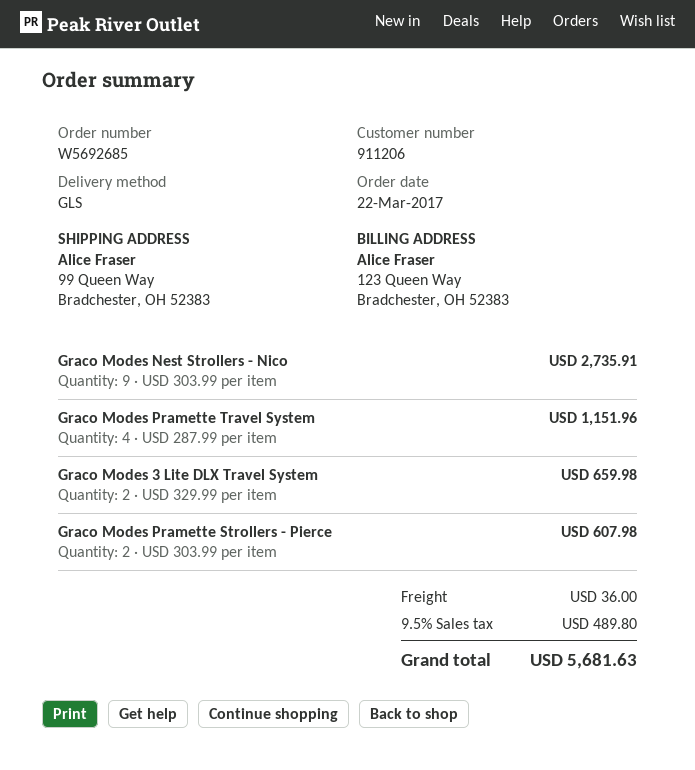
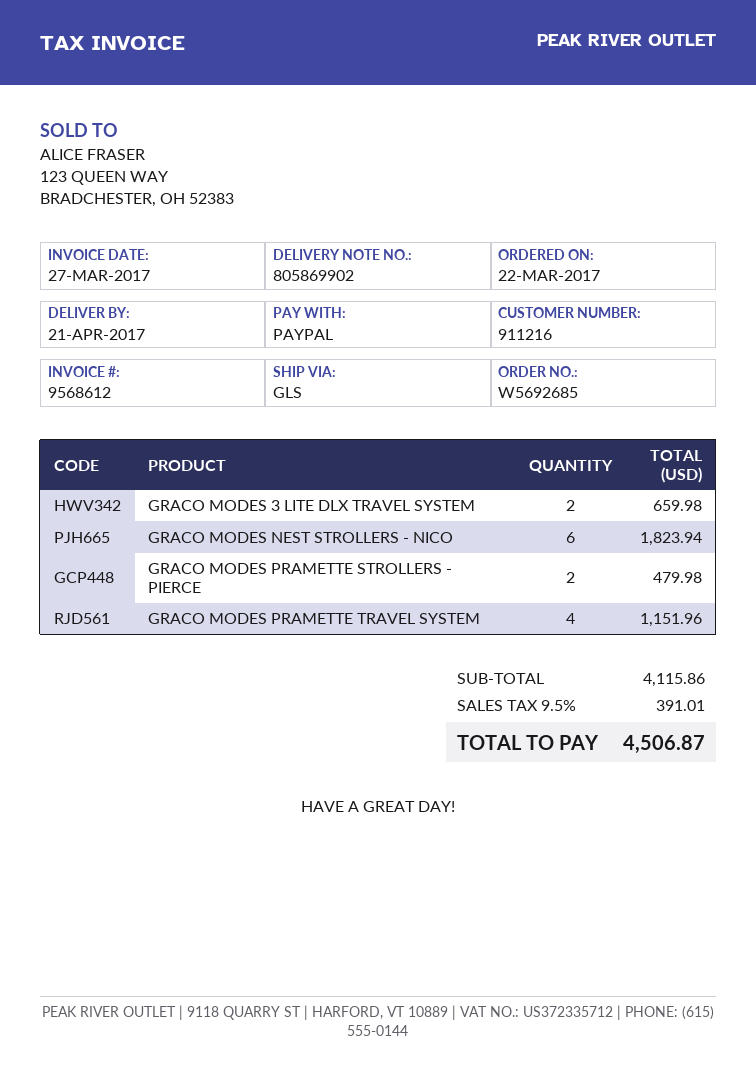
customer number: 911206 -> 911216
Graco Modes Nest Strollers - Nico: 9 for 2735.91 -> 6 for 1823.94
Graco Modes Pramette Strollers - Pierce: 2 for 607.98 -> 2 for 479.98
shipping: 36.00 -> none
tax: 9.5% = 489.80 -> 9.5% = 391.01
total: 5681.63 -> 4506.87

